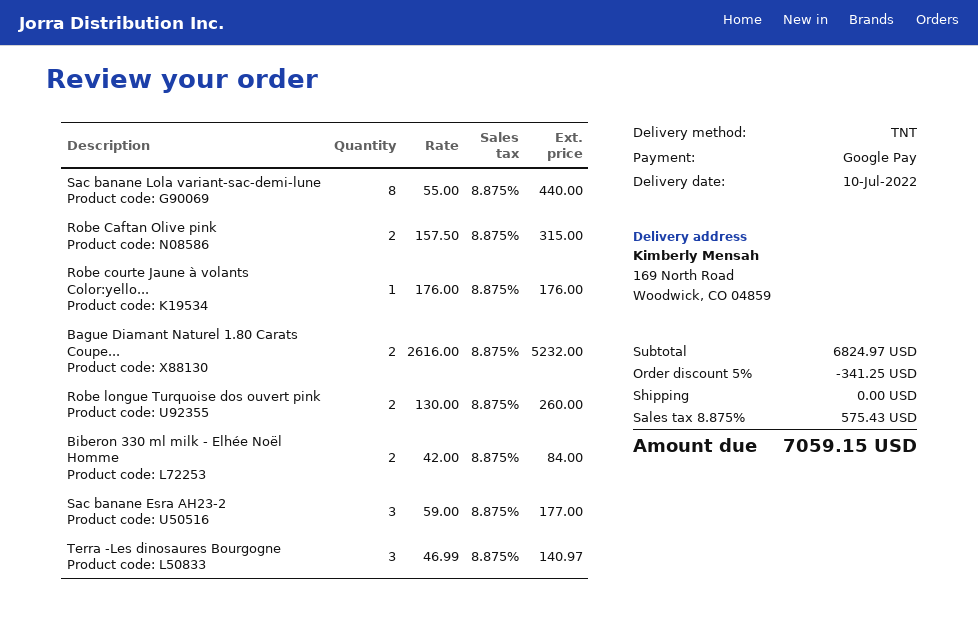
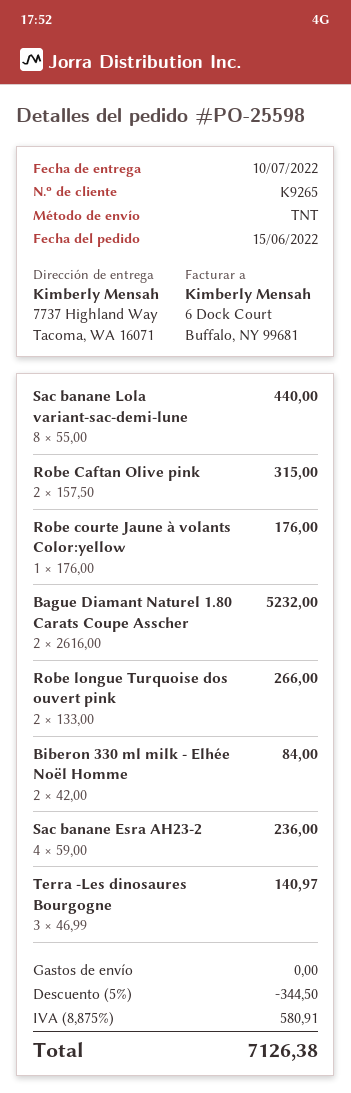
ship to: 169 North Road, Woodwick, CO 04859 -> 7737 Highland Way, Tacoma, WA 16071
Robe longue Turquoise dos ouvert pink: 2 x 130.00 = 260.00 -> 2 x 133.00 = 266.00
Sac banane Esra AH23-2: 3 x 59.00 = 177.00 -> 4 x 59.00 = 236.00
discount: 5% = 341.25 -> 5% = 344.50
tax: 8.875% = 575.43 -> 8.875% = 580.91
total: 7059.15 -> 7126.38

